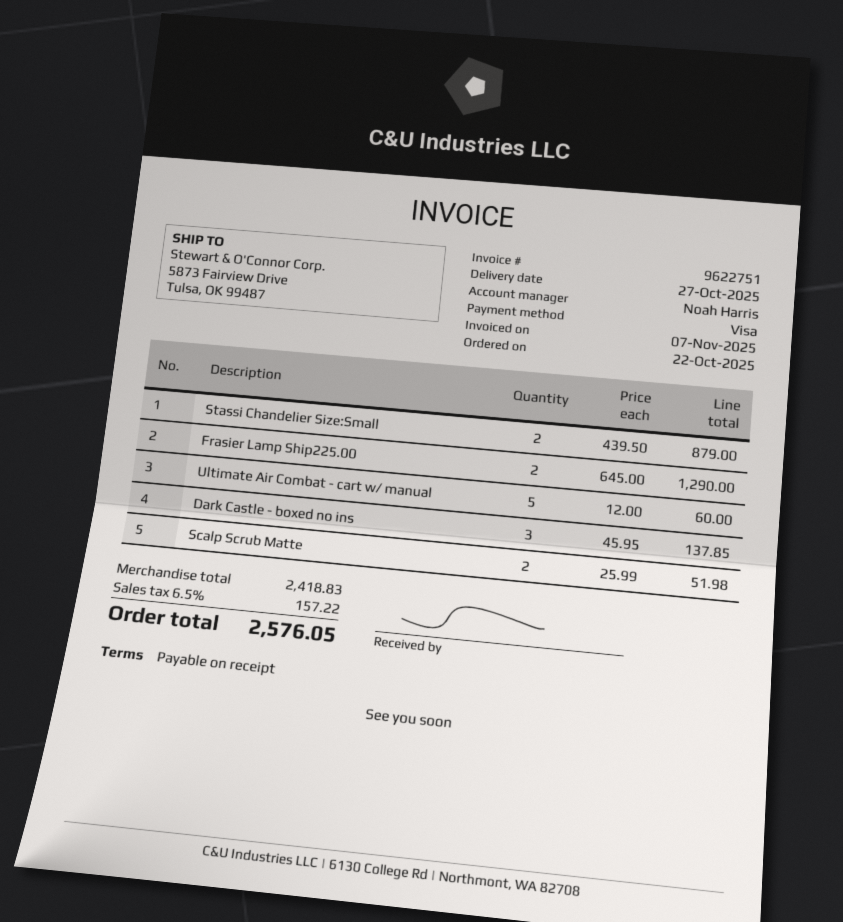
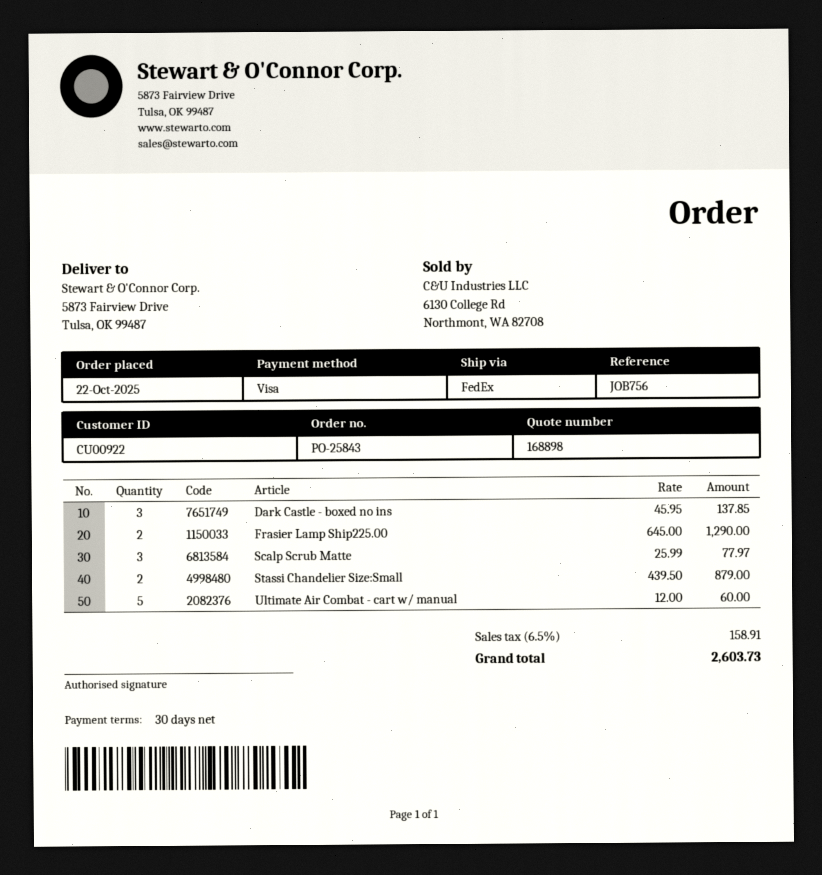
payment terms: on receipt -> 30 days
Scalp Scrub Matte: 2 x 25.99 = 51.98 -> 3 x 25.99 = 77.97
tax: 6.5% = 157.22 -> 6.5% = 158.91
total: 2576.05 -> 2603.73

